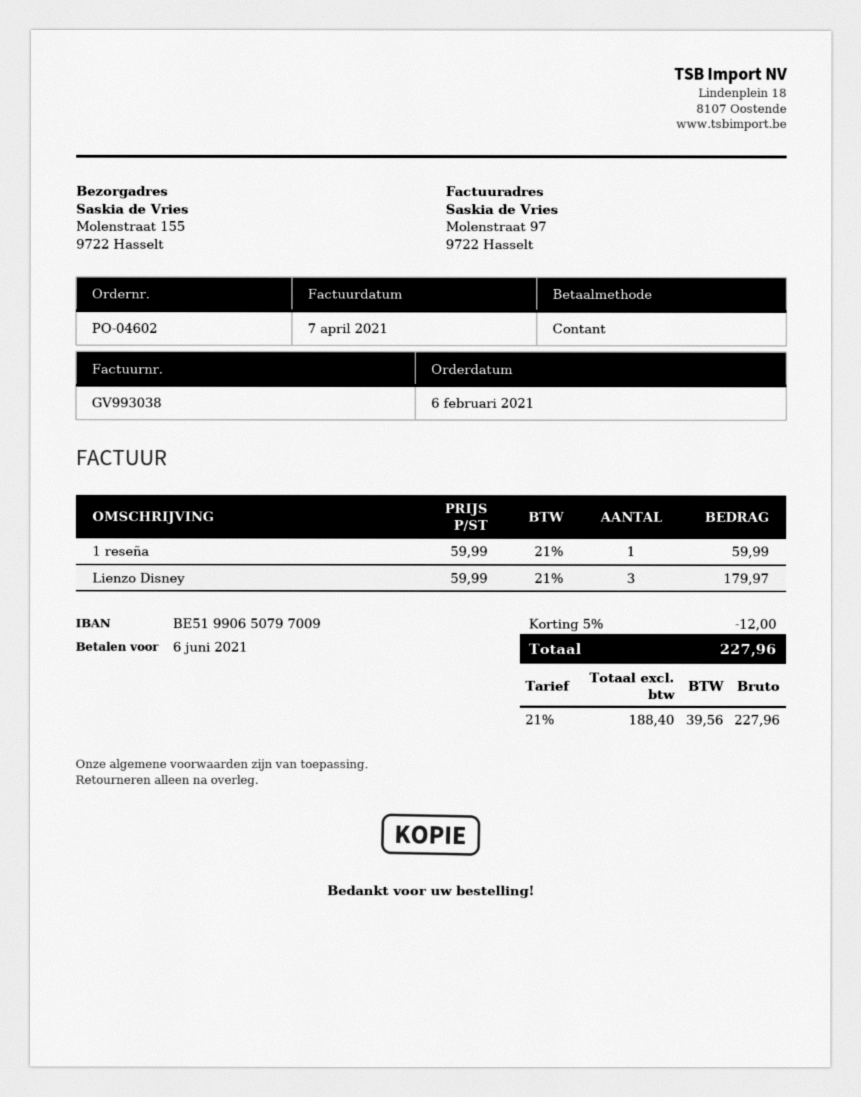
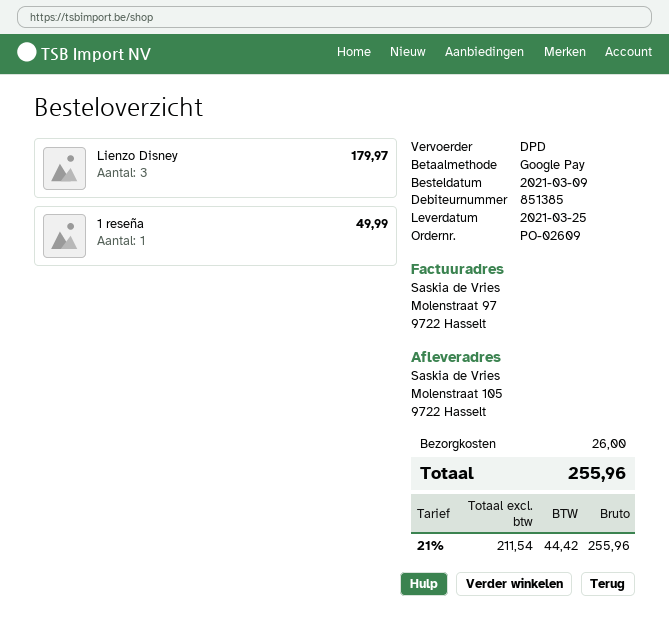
order number: PO-04602 -> PO-02609
order date: 2021-02-06 -> 2021-03-09
payment method: cash -> Google Pay
ship to: Molenstraat 155, 9722 Hasselt -> Molenstraat 105, 9722 Hasselt
1 reseña: 1 for 59.99 -> 1 for 49.99
discount: 5% = 12.00 -> none
shipping: none -> 26.00
net: 188.40 -> 211.54
tax: 21% = 39.56 -> 21% = 44.42
total: 227.96 -> 255.96

